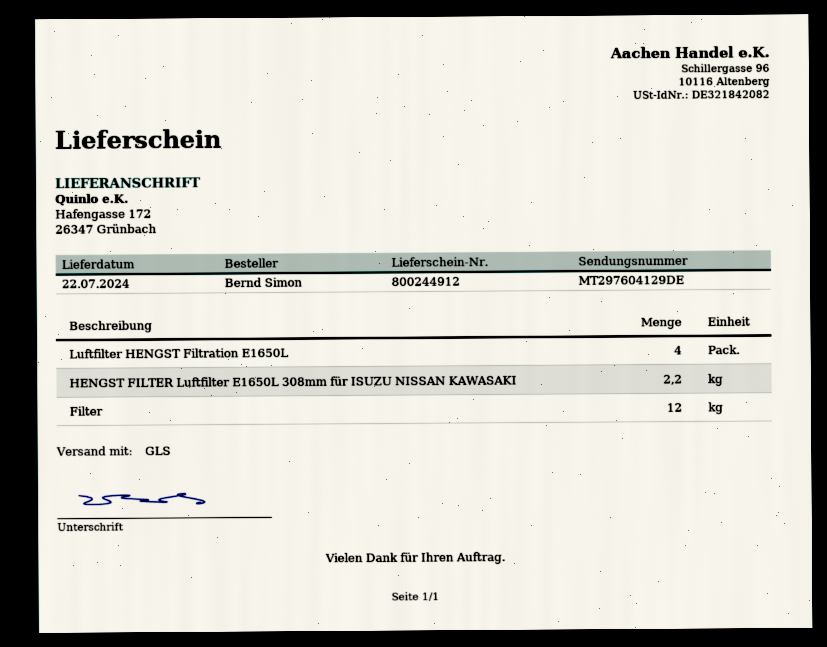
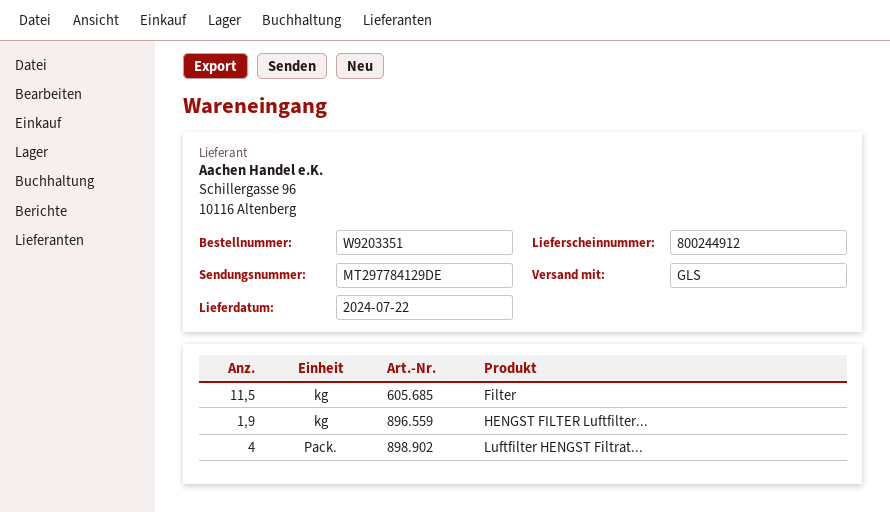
tracking number: MT297604129DE -> MT297784129DE
HENGST FILTER Luftfilter E1650L 308mm für ISUZU NISSAN KAWASAKI: 2.2 -> 1.9
Filter: 12 -> 11.5

